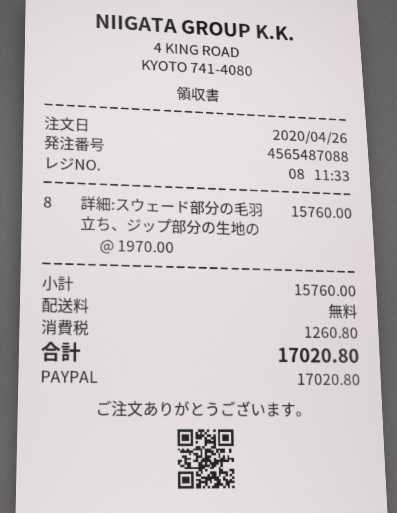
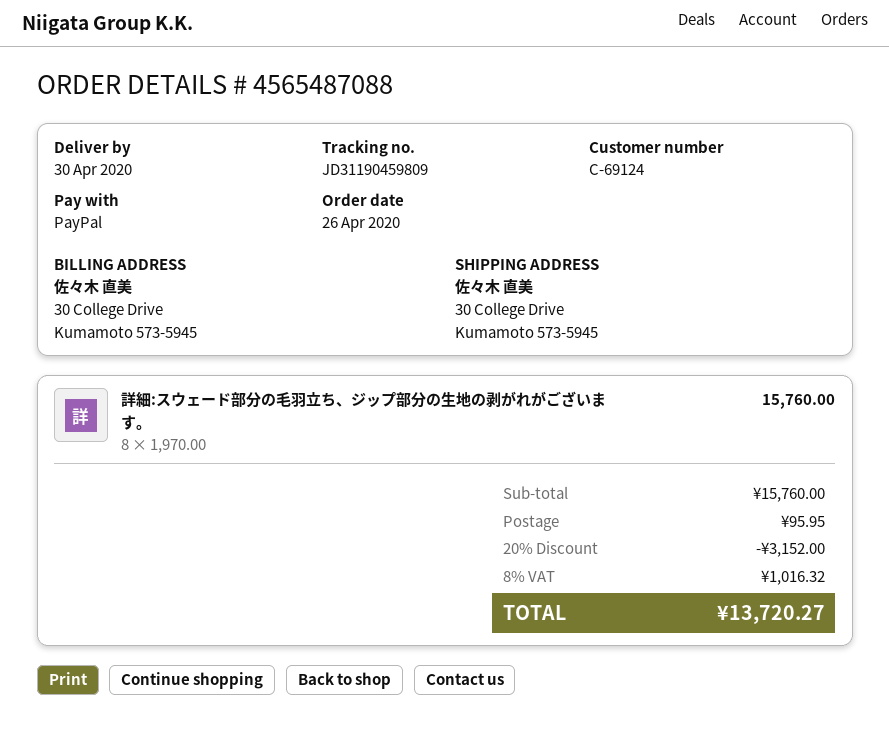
discount: none -> 20% = 3152.00
shipping: 0.00 -> 95.95
tax: 1260.80 -> 1016.32
total: 17020.80 -> 13720.27

